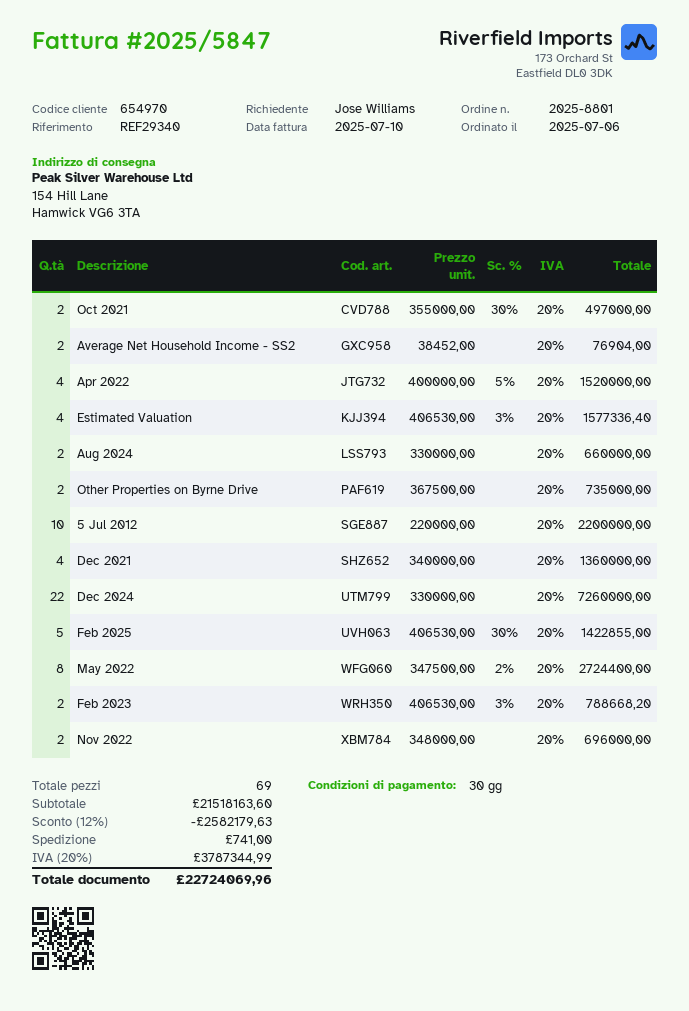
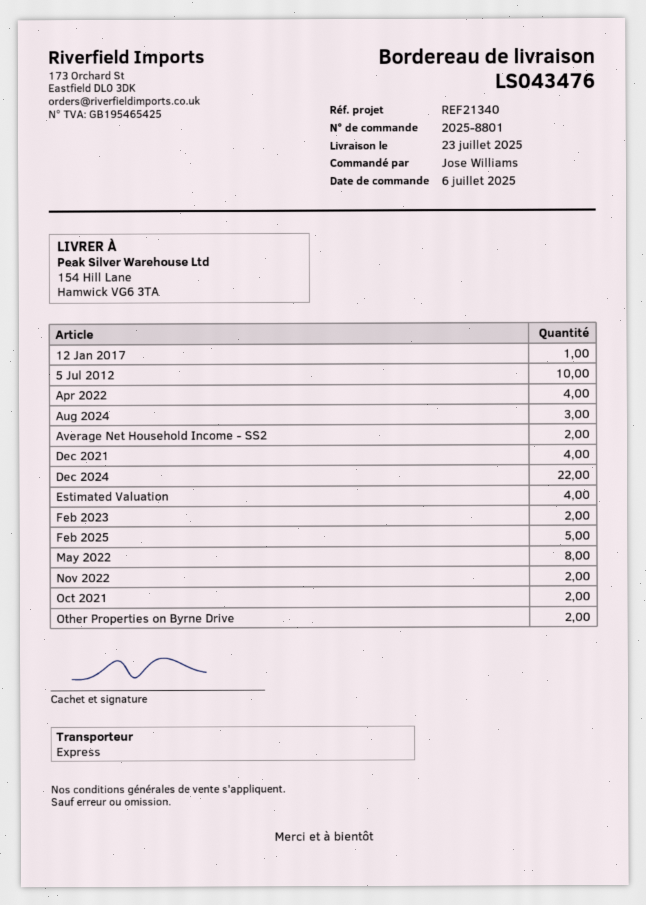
reference: REF29340 -> REF21340
Aug 2024: 2 -> 3
12 Jan 2017: none -> 1

